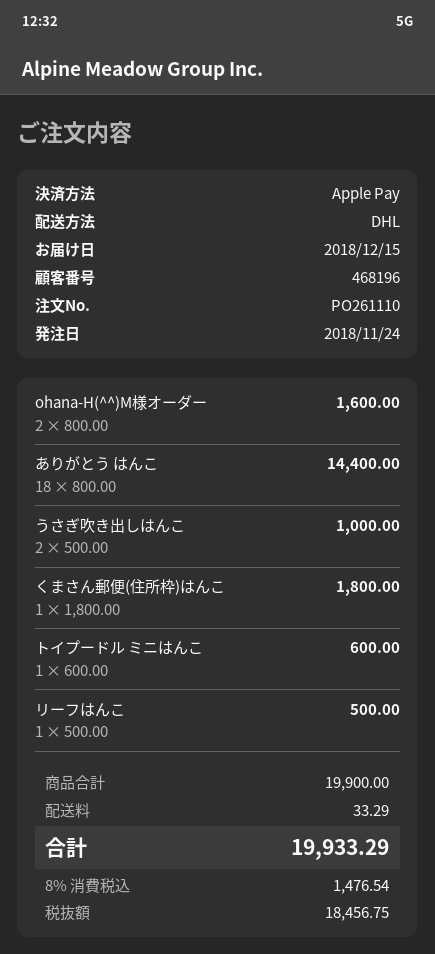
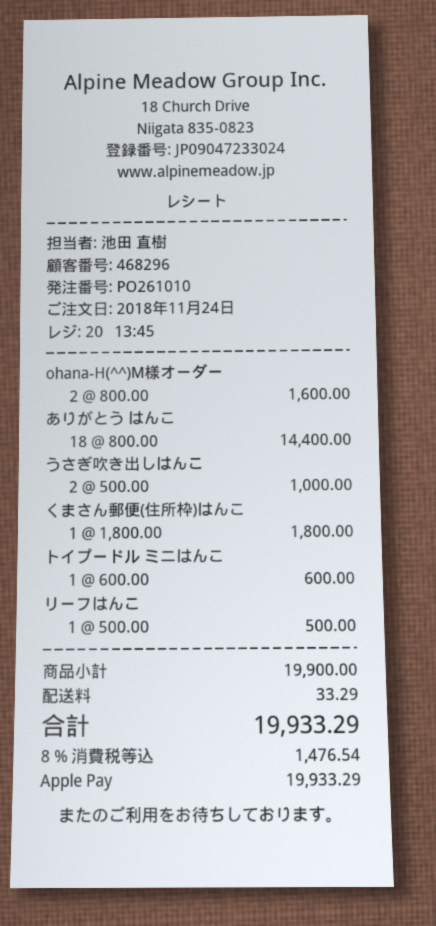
order number: PO261110 -> PO261010
customer number: 468196 -> 468296

